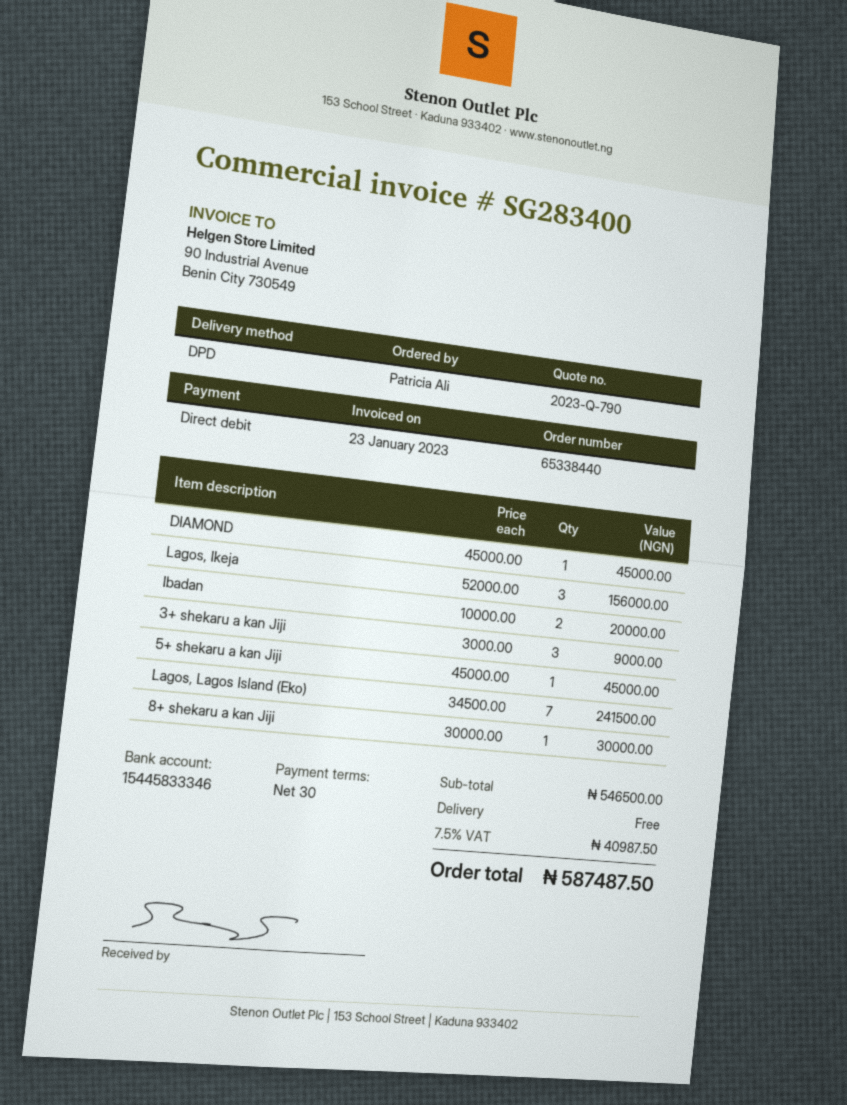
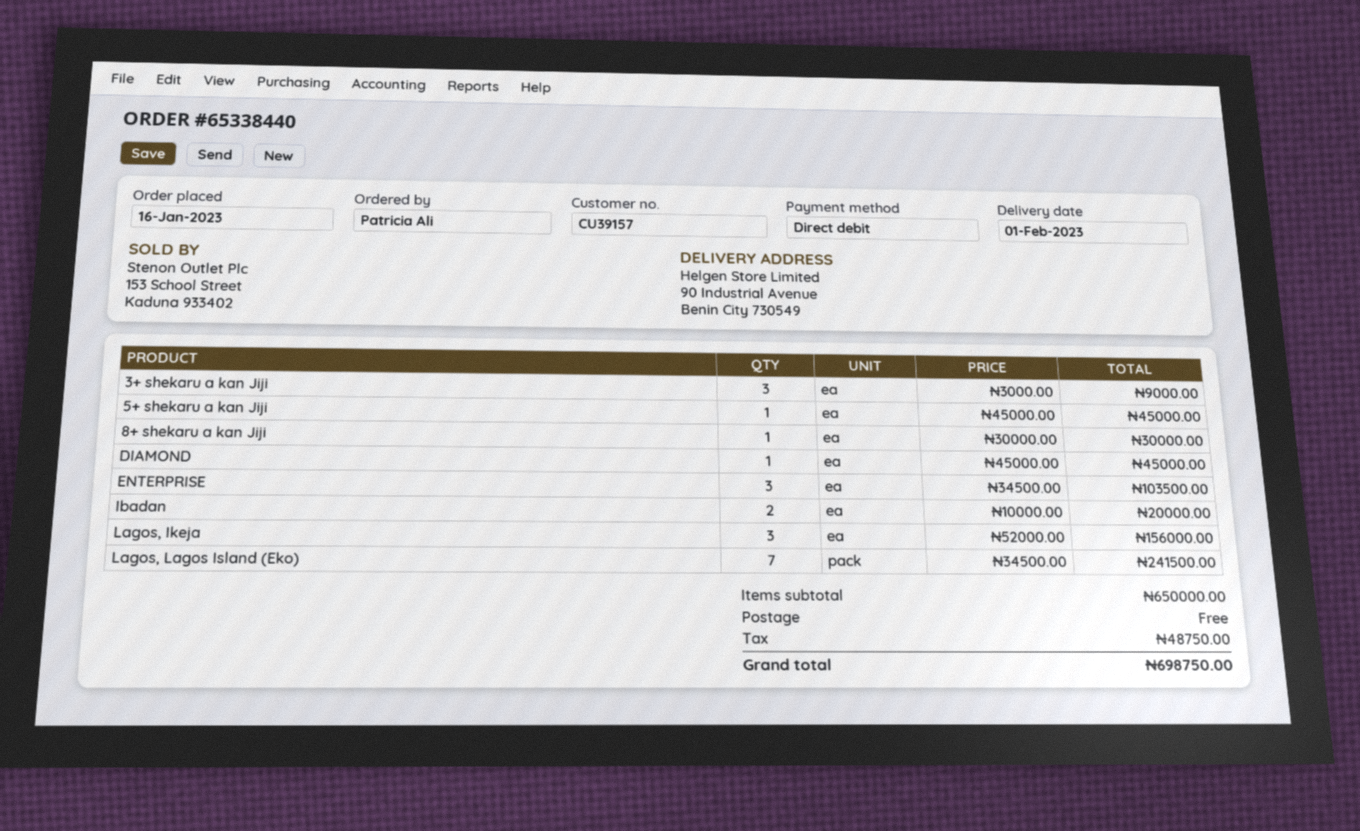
ENTERPRISE: none -> 3 x 34500.00 = 103500.00
subtotal: 546500.00 -> 650000.00
tax: 40987.50 -> 48750.00
total: 587487.50 -> 698750.00

